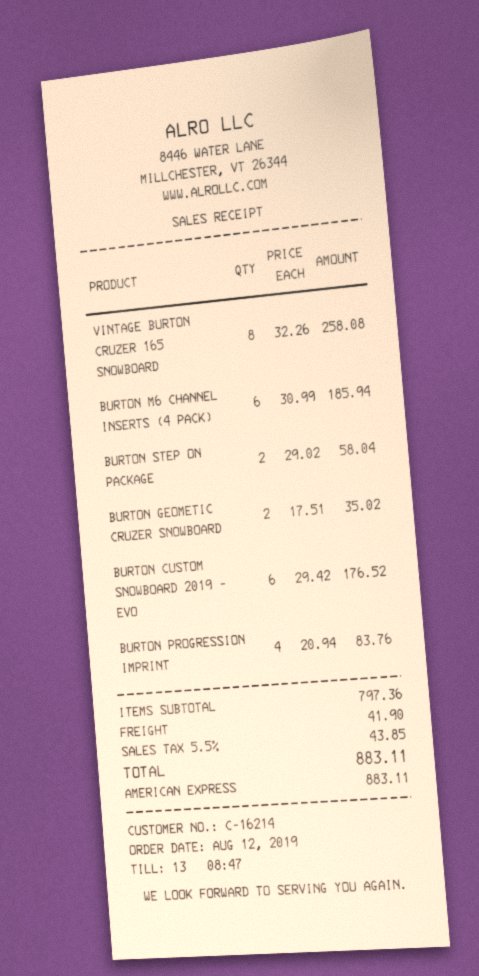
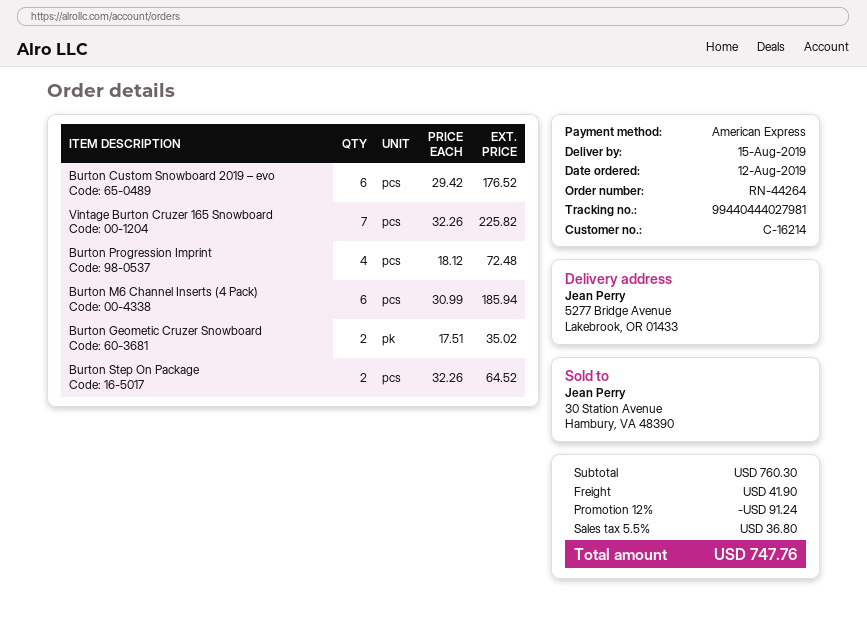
VINTAGE BURTON CRUZER 165 SNOWBOARD: 8 x 32.26 = 258.08 -> 7 x 32.26 = 225.82
BURTON STEP ON PACKAGE: 2 x 29.02 = 58.04 -> 2 x 32.26 = 64.52
BURTON PROGRESSION IMPRINT: 4 x 20.94 = 83.76 -> 4 x 18.12 = 72.48
subtotal: 797.36 -> 760.30
discount: none -> 12% = 91.24
tax: 5.5% = 43.85 -> 5.5% = 36.80
total: 883.11 -> 747.76

